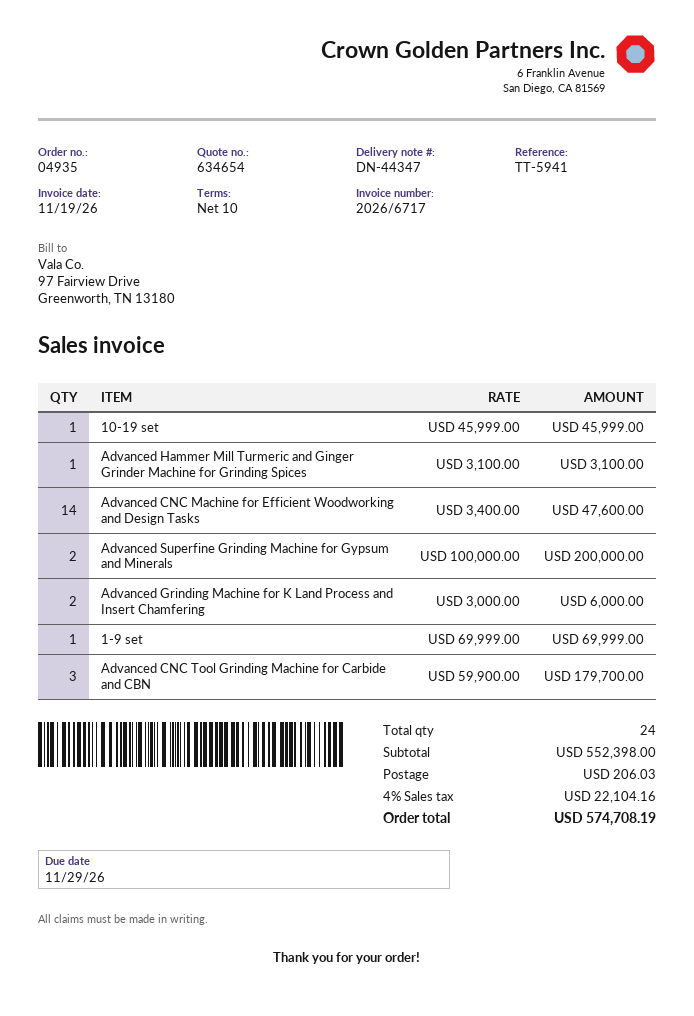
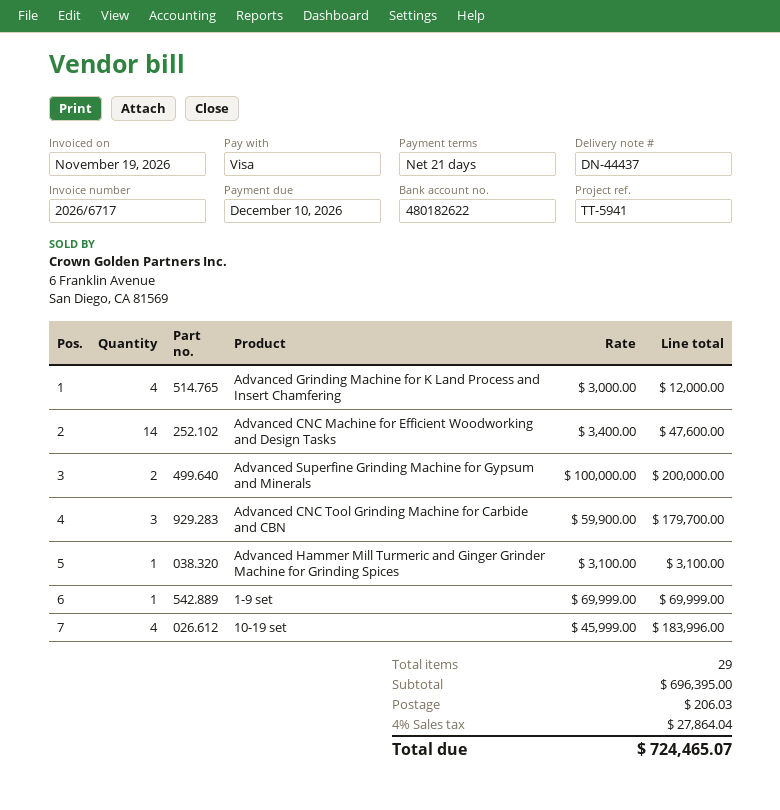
delivery note number: DN-44347 -> DN-44437
payment terms: 10 days -> 21 days
due date: 2026-11-29 -> 2026-12-10
10-19 set: 1 x 45999.00 = 45999.00 -> 4 x 45999.00 = 183996.00
Advanced Grinding Machine for K Land Process and Insert Chamfering: 2 x 3000.00 = 6000.00 -> 4 x 3000.00 = 12000.00
total quantity: 24 -> 29
subtotal: 552398.00 -> 696395.00
tax: 4% = 22104.16 -> 4% = 27864.04
total: 574708.19 -> 724465.07

